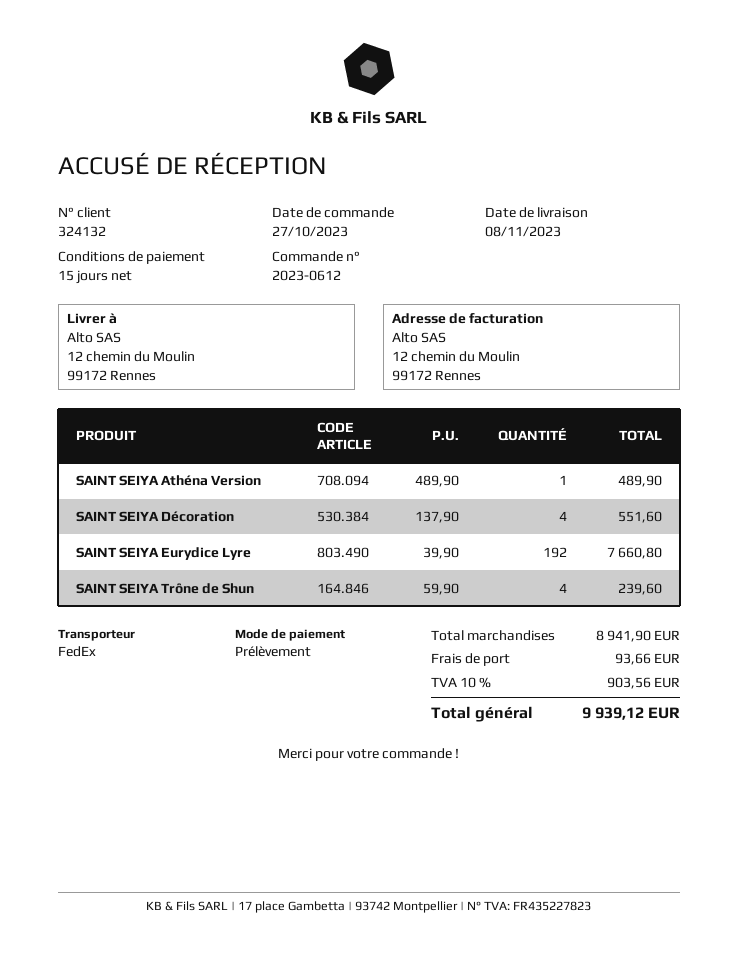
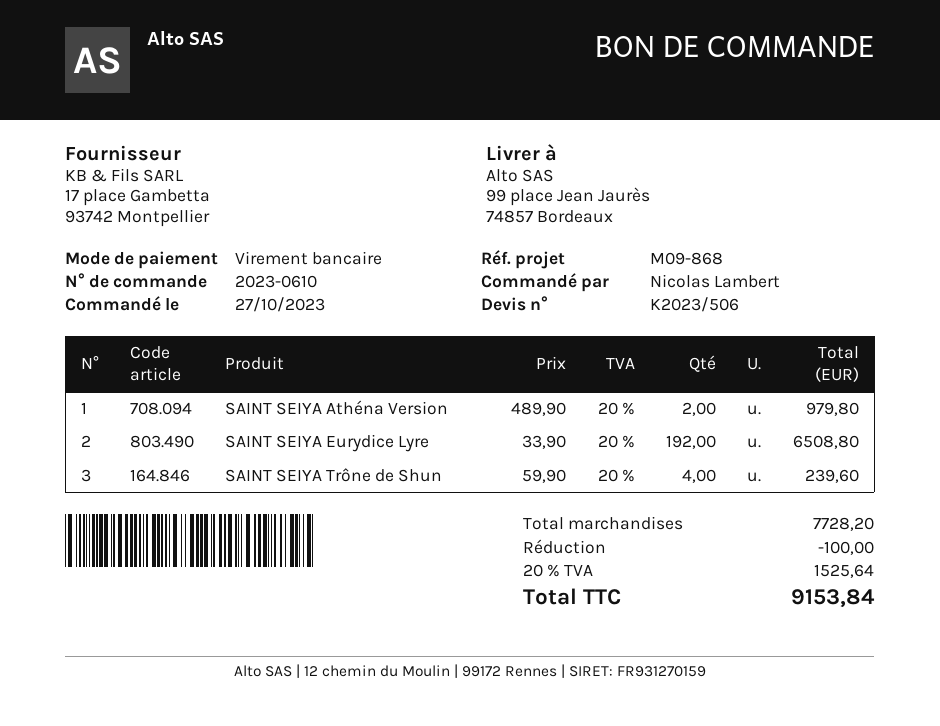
order number: 2023-0612 -> 2023-0610
payment method: direct debit -> bank transfer
ship to: 12 chemin du Moulin, 99172 Rennes -> 99 place Jean Jaurès, 74857 Bordeaux
SAINT SEIYA Athéna Version: 1 x 489.90 = 489.90 -> 2 x 489.90 = 979.80
SAINT SEIYA Décoration: 4 x 137.90 = 551.60 -> none
SAINT SEIYA Eurydice Lyre: 192 x 39.90 = 7660.80 -> 192 x 33.90 = 6508.80
subtotal: 8941.90 -> 7728.20
discount: none -> 100.00
shipping: 93.66 -> none
tax: 10% = 903.56 -> 20% = 1525.64
total: 9939.12 -> 9153.84

